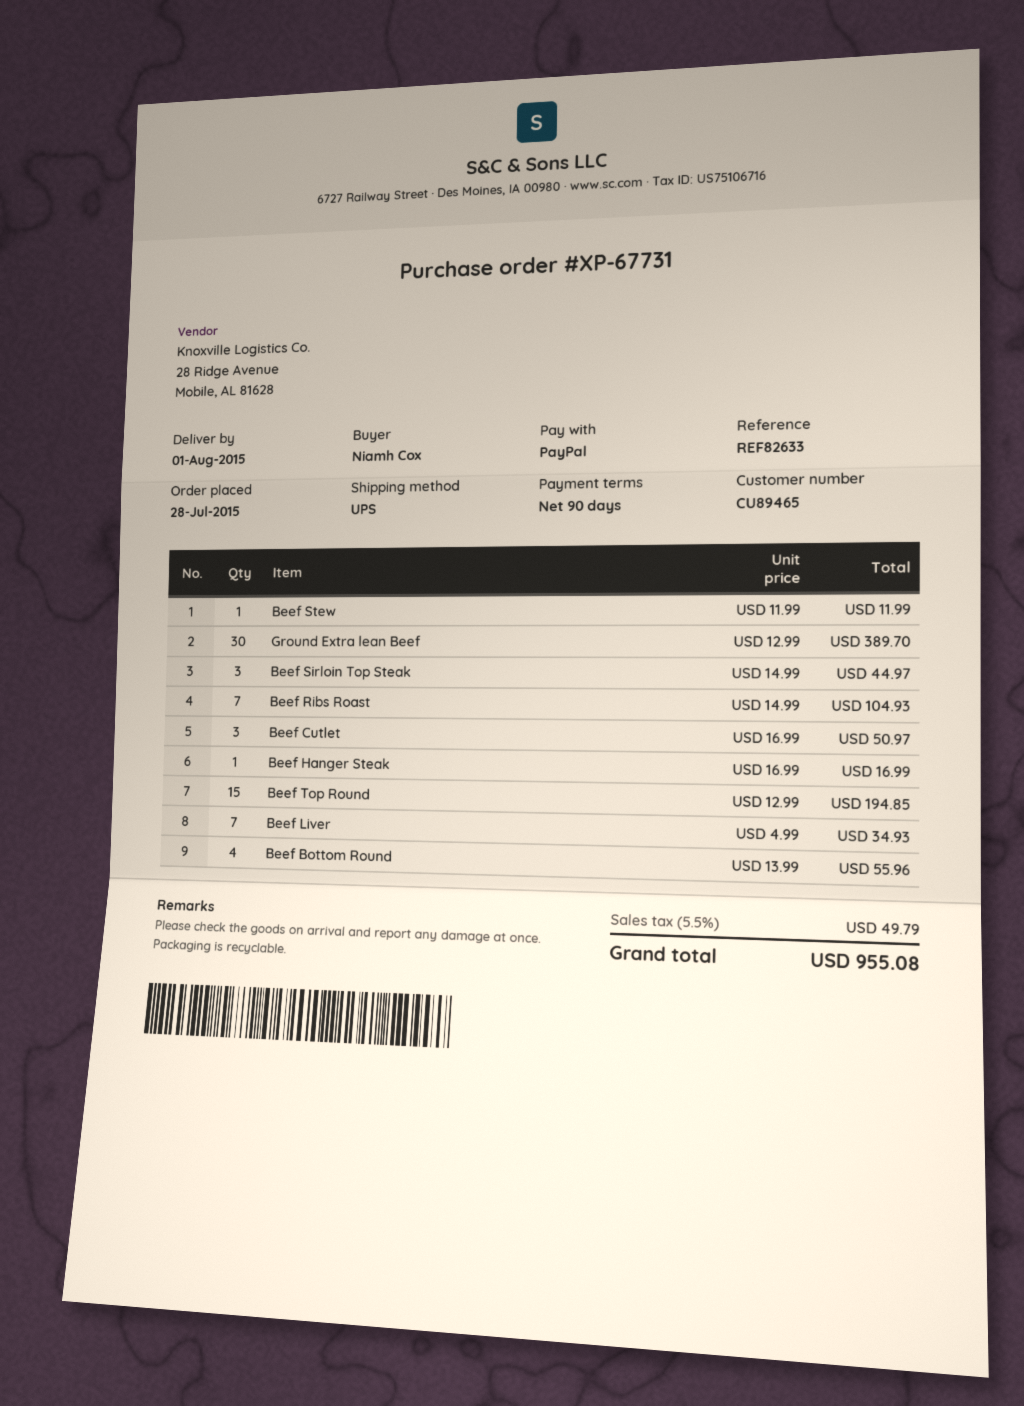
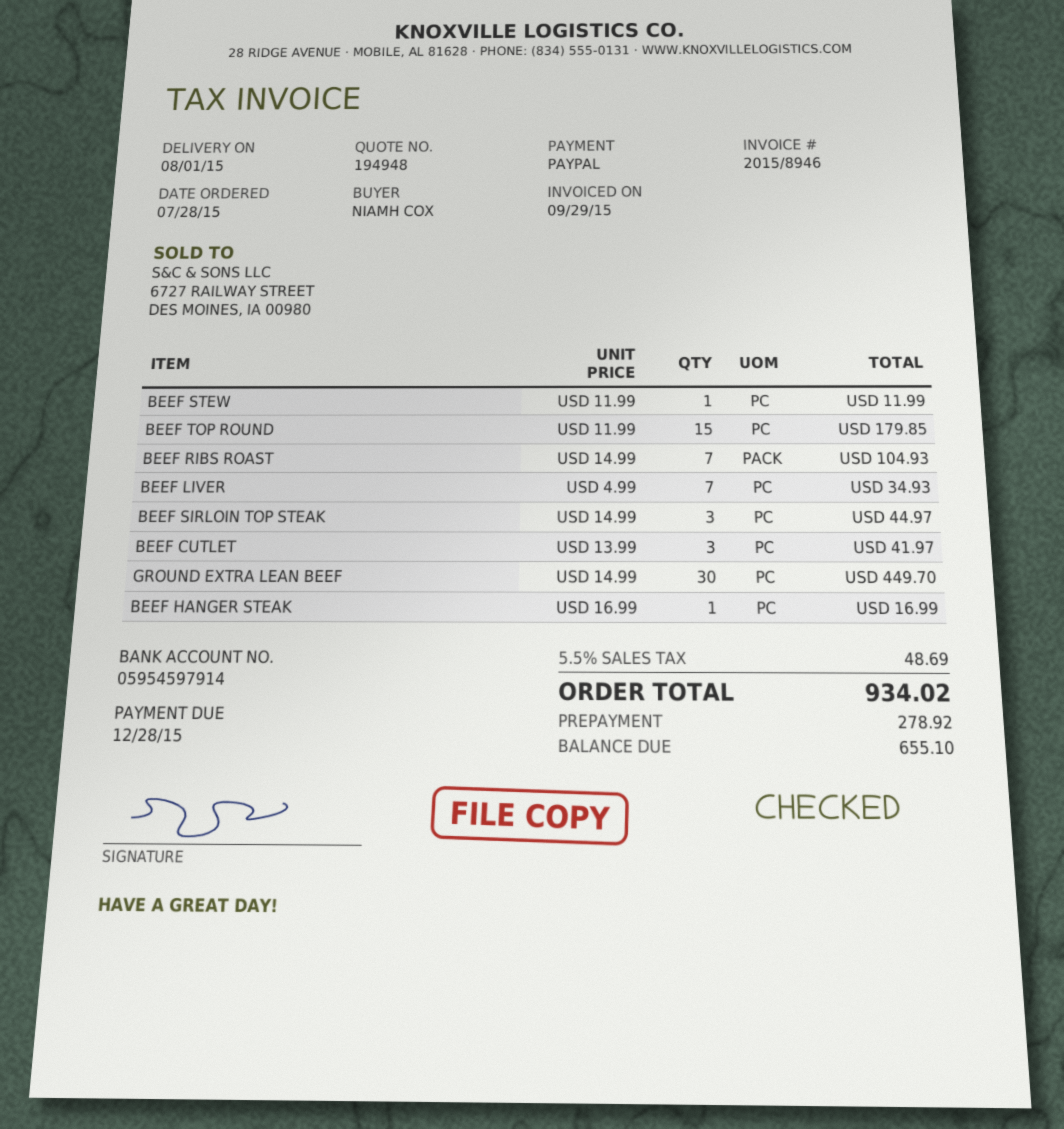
Ground Extra lean Beef: 30 x 12.99 = 389.70 -> 30 x 14.99 = 449.70
Beef Cutlet: 3 x 16.99 = 50.97 -> 3 x 13.99 = 41.97
Beef Top Round: 15 x 12.99 = 194.85 -> 15 x 11.99 = 179.85
Beef Bottom Round: 4 x 13.99 = 55.96 -> none
tax: 5.5% = 49.79 -> 5.5% = 48.69
total: 955.08 -> 934.02

